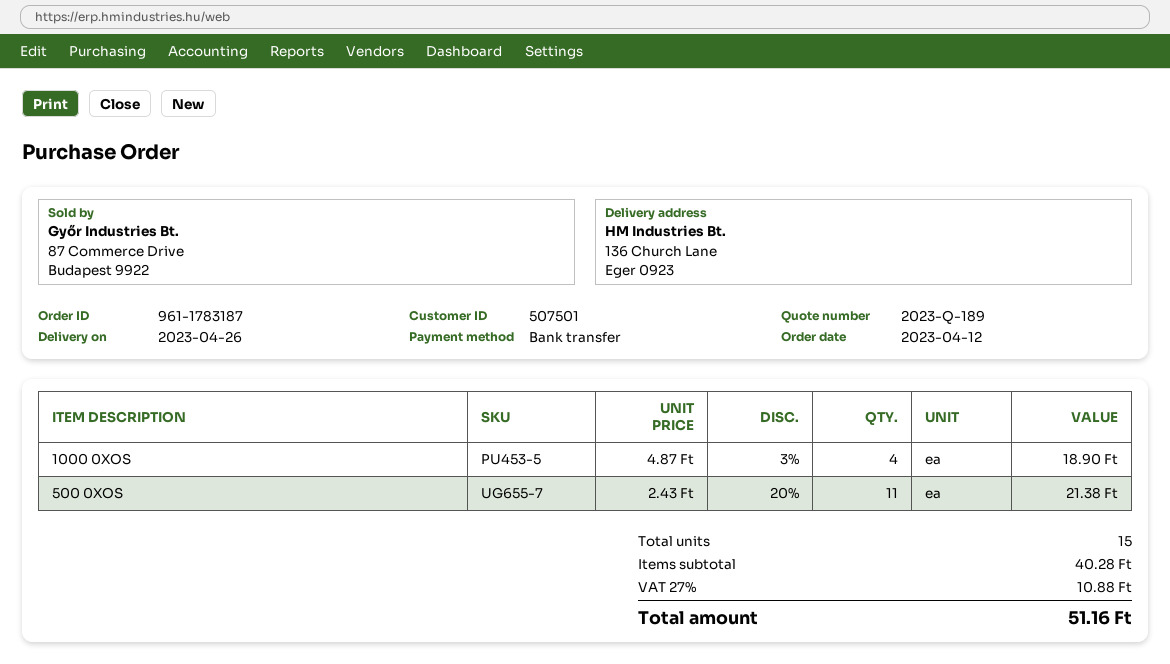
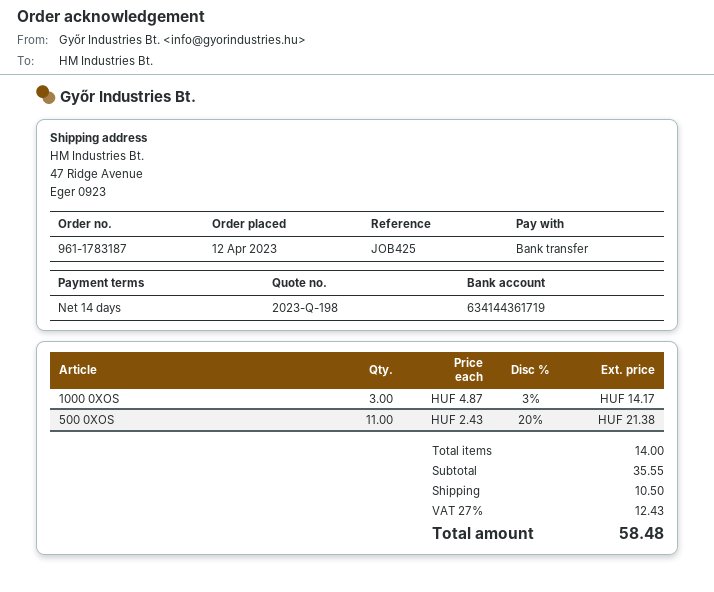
quote number: 2023-Q-189 -> 2023-Q-198
ship to: 136 Church Lane, Eger 0923 -> 47 Ridge Avenue, Eger 0923
1000 0XOS: 4 x 4.87 - 3% = 18.90 -> 3 x 4.87 - 3% = 14.17
total quantity: 15 -> 14
subtotal: 40.28 -> 35.55
shipping: none -> 10.50
tax: 27% = 10.88 -> 27% = 12.43
total: 51.16 -> 58.48

